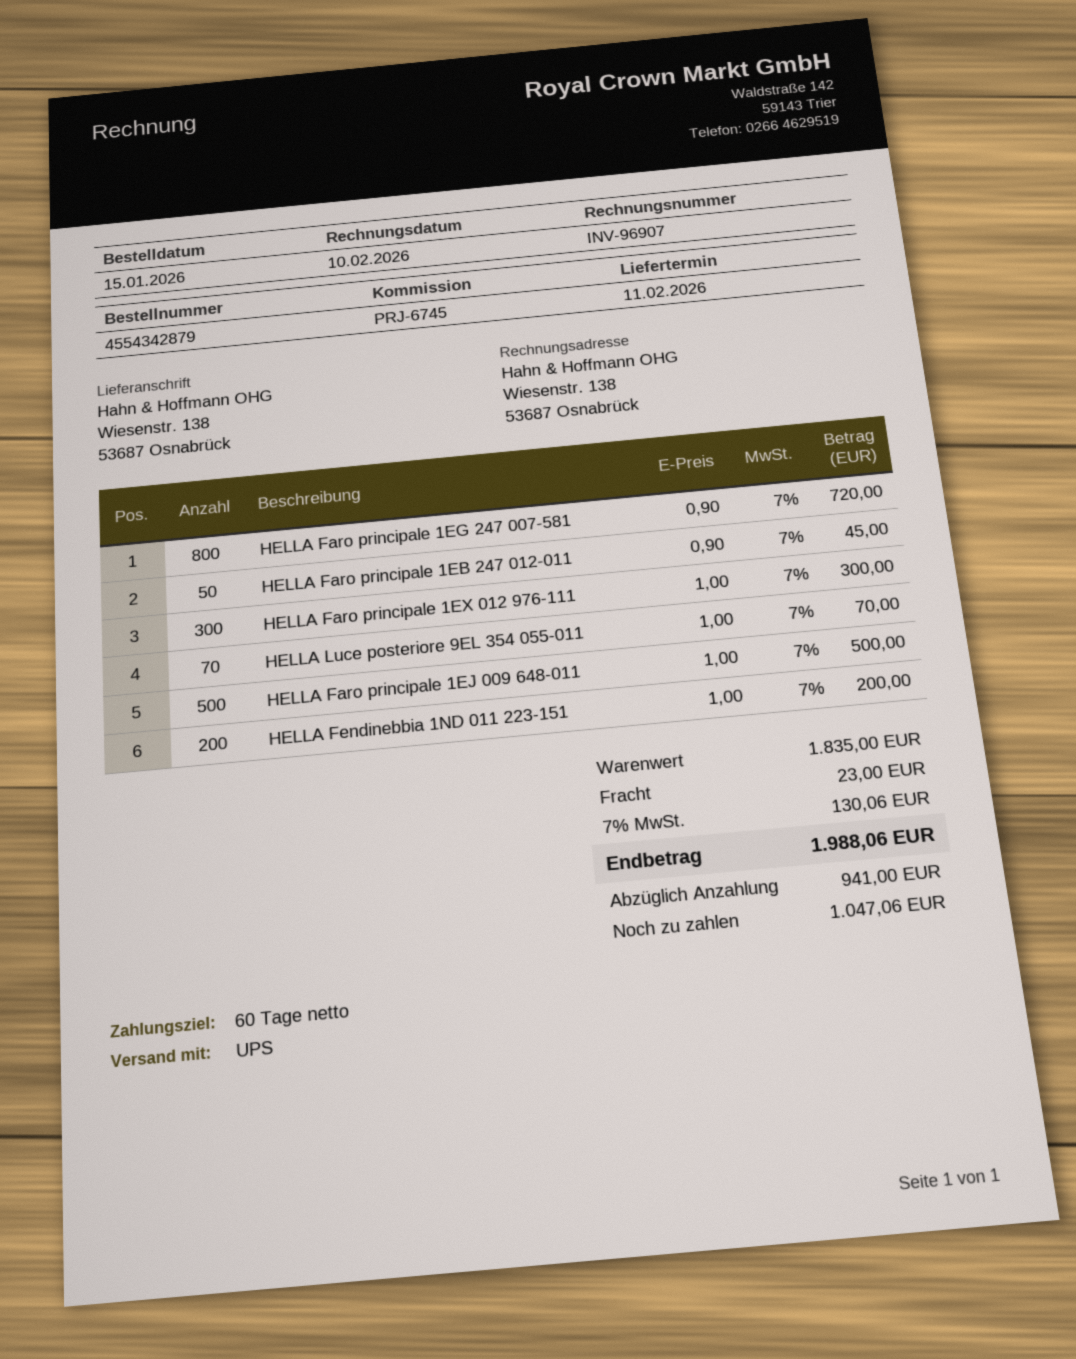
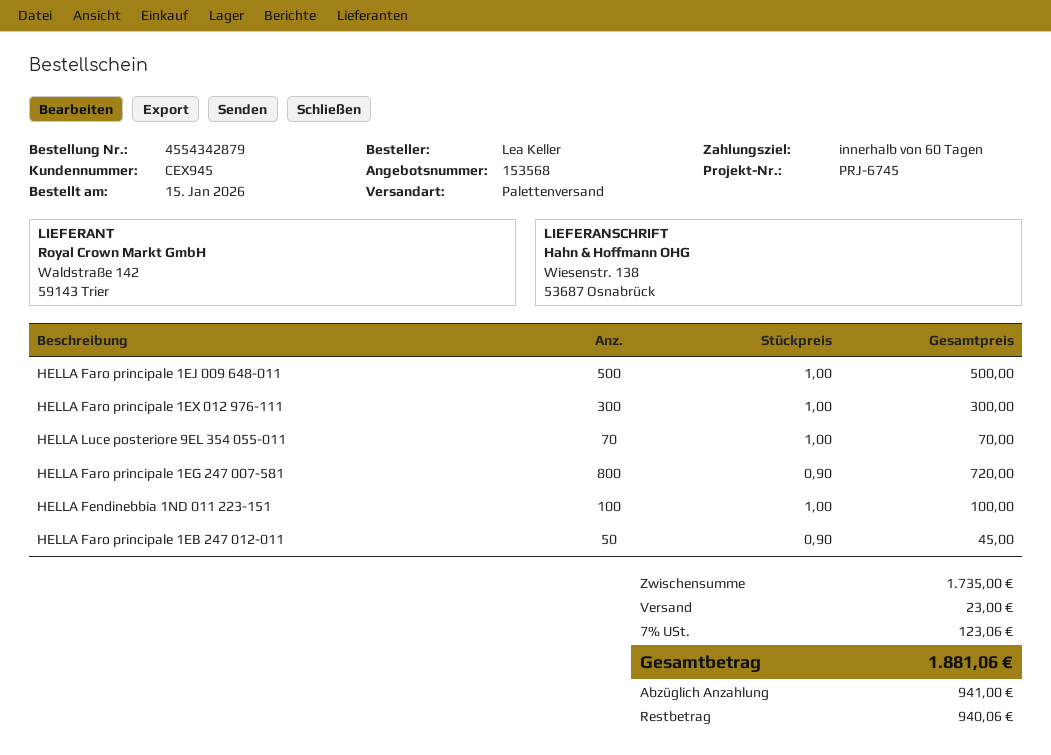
shipping method: UPS -> pallet freight
HELLA Fendinebbia 1ND 011 223-151: 200 x 1.00 = 200.00 -> 100 x 1.00 = 100.00
subtotal: 1835.00 -> 1735.00
tax: 7% = 130.06 -> 7% = 123.06
total: 1988.06 -> 1881.06
balance: 1047.06 -> 940.06

